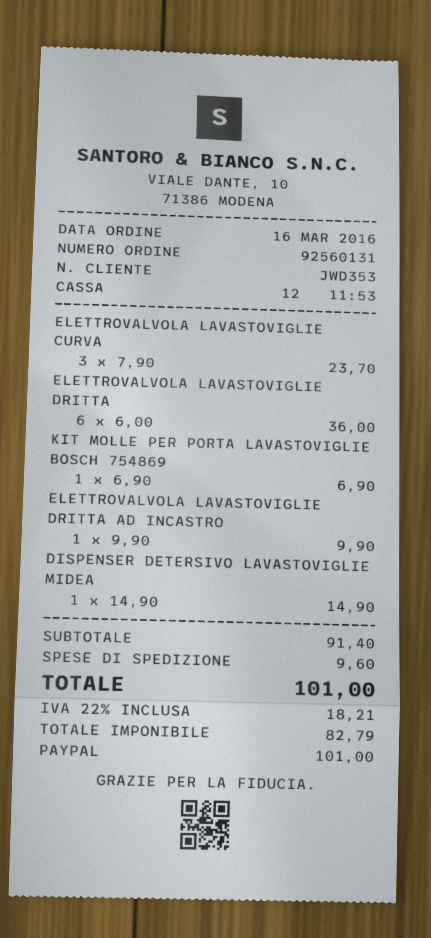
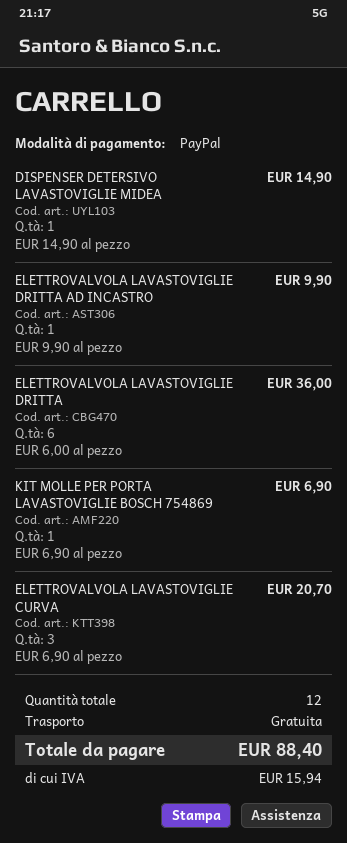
ELETTROVALVOLA LAVASTOVIGLIE CURVA: 3 x 7.90 = 23.70 -> 3 x 6.90 = 20.70
shipping: 9.60 -> 0.00
tax: 18.21 -> 15.94
total: 101.00 -> 88.40

